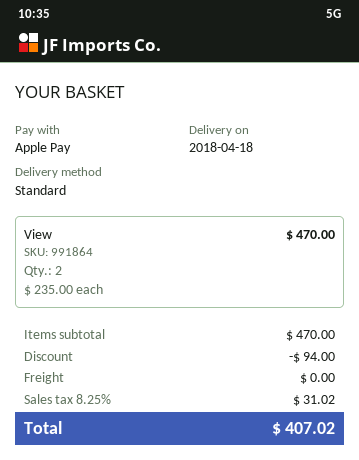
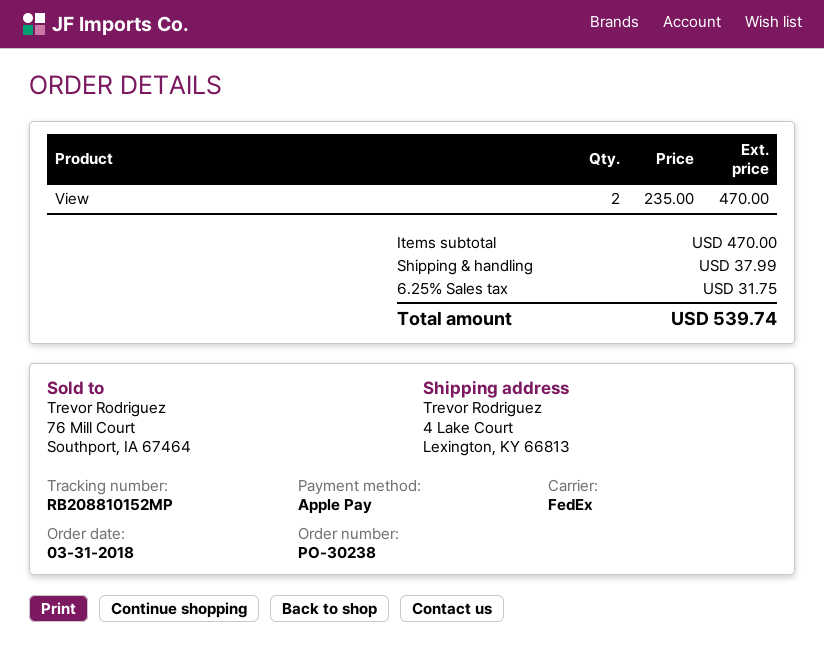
shipping method: standard -> FedEx
discount: 94.00 -> none
shipping: 0.00 -> 37.99
tax: 8.25% = 31.02 -> 6.25% = 31.75
total: 407.02 -> 539.74

